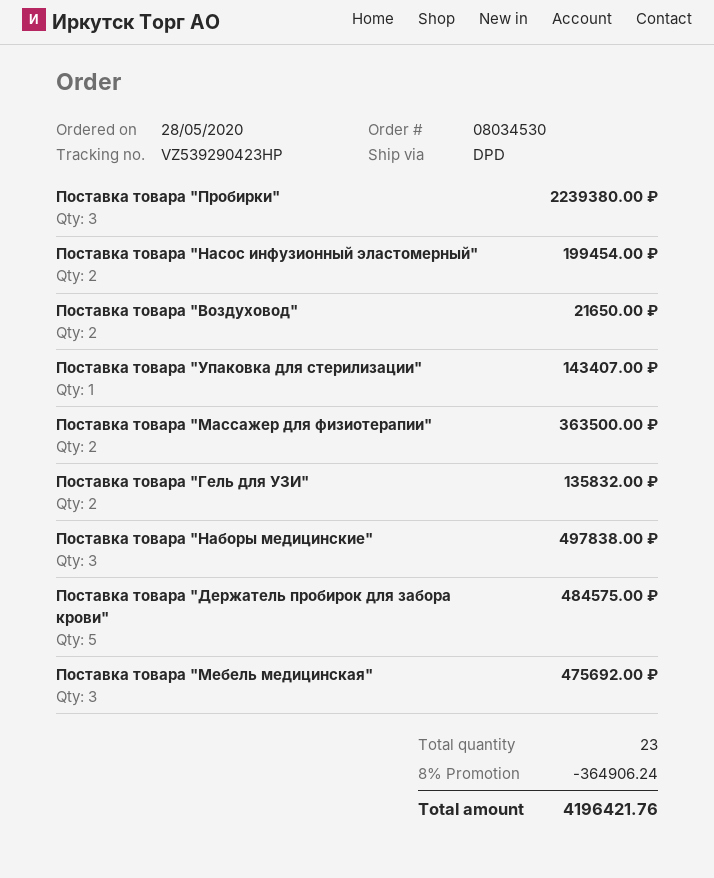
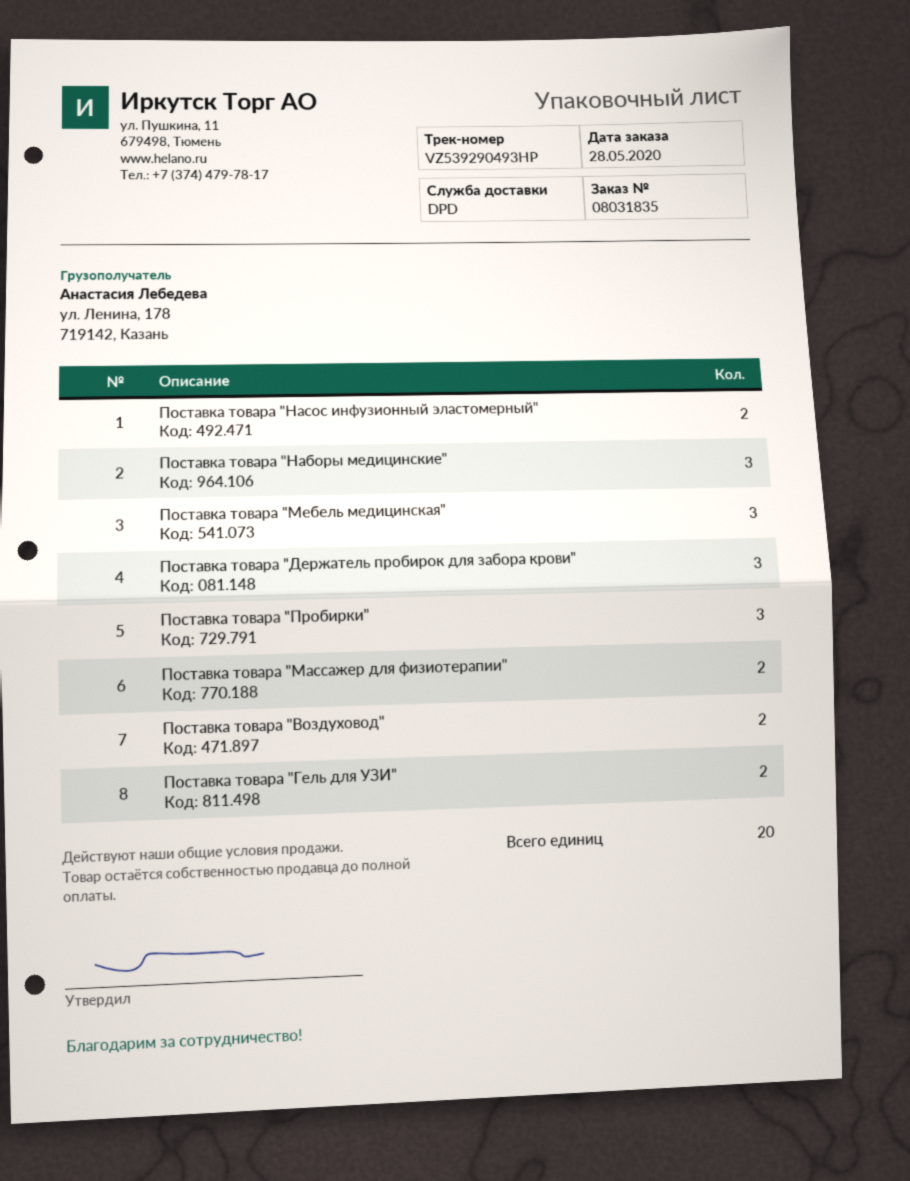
order number: 08034530 -> 08031835
tracking number: VZ539290423HP -> VZ539290493HP
Поставка товара "Упаковка для стерилизации": 1 -> none
Поставка товара "Держатель пробирок для забора крови": 5 -> 3
total quantity: 23 -> 20

